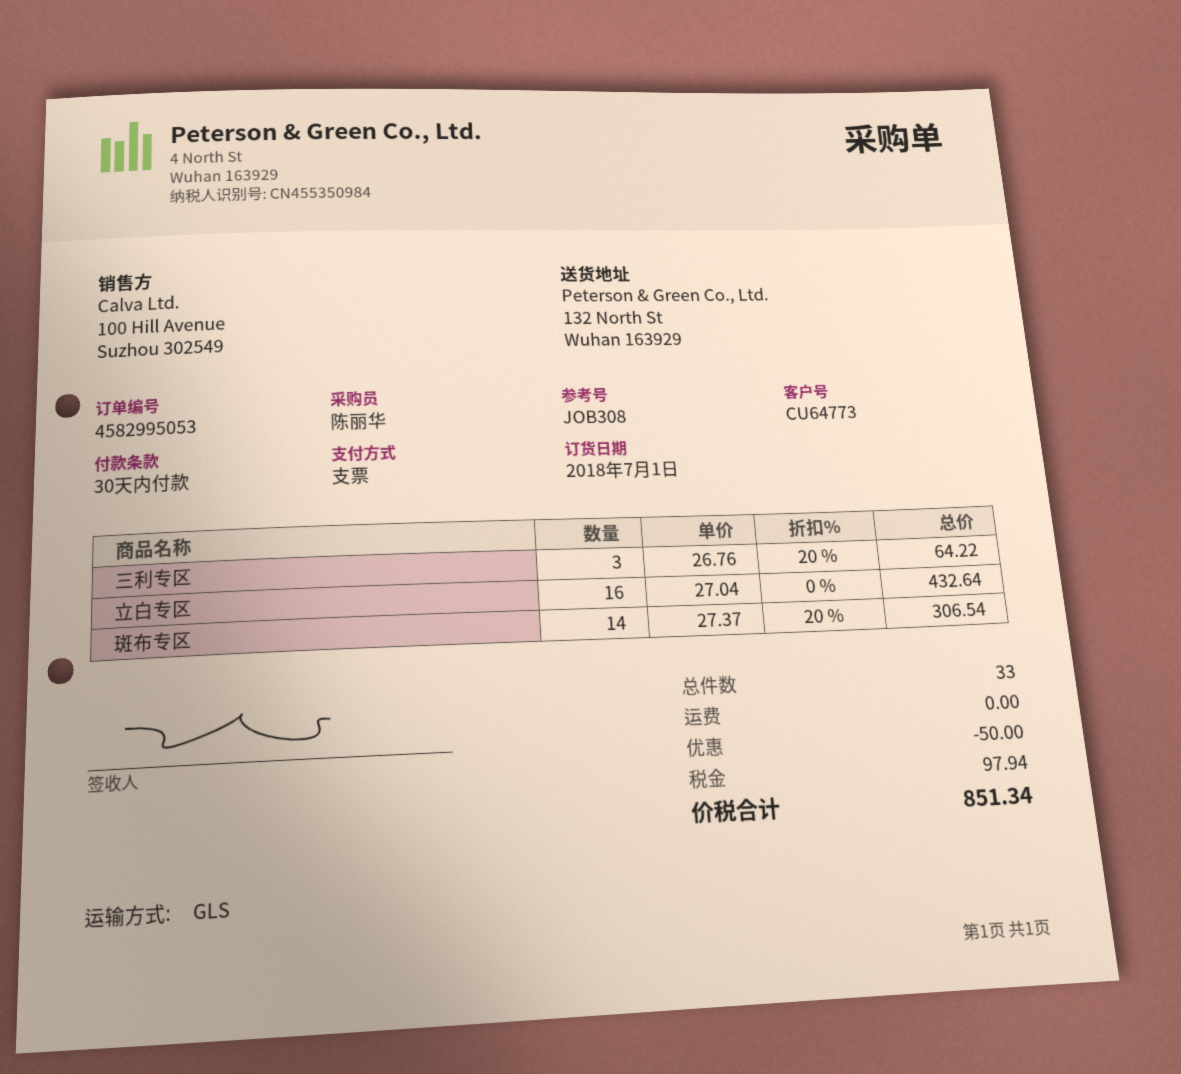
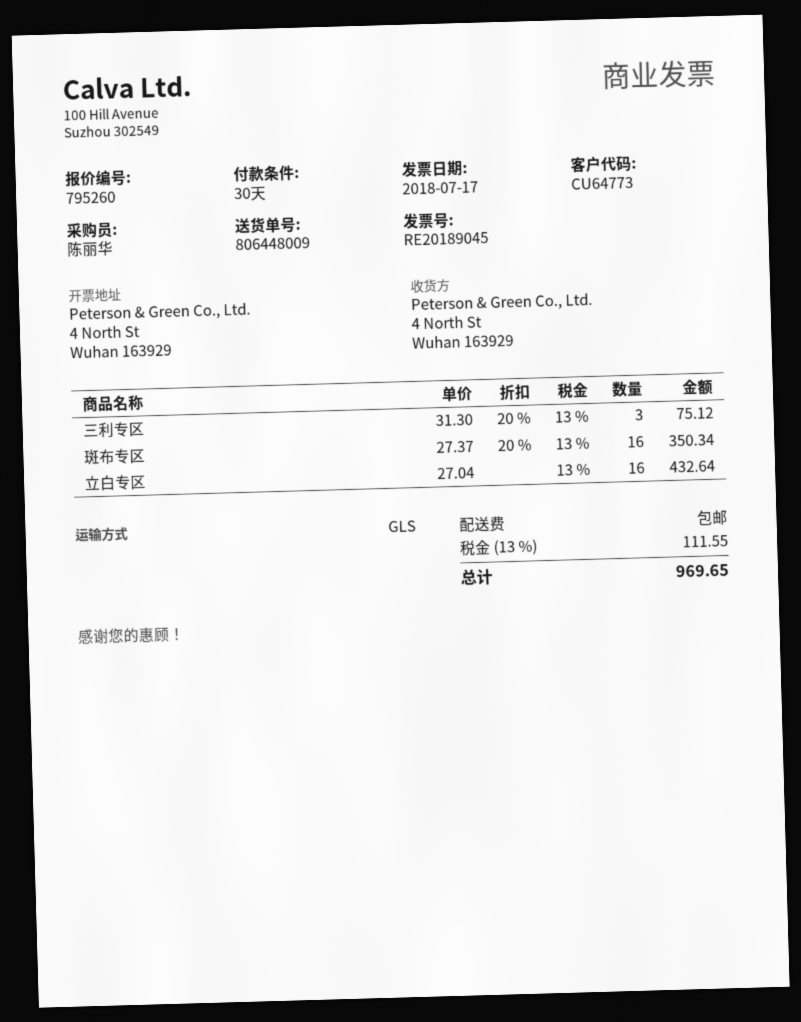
ship to: 132 North St, Wuhan 163929 -> 4 North St, Wuhan 163929
三利专区: 3 x 26.76 - 20% = 64.22 -> 3 x 31.30 - 20% = 75.12
斑布专区: 14 x 27.37 - 20% = 306.54 -> 16 x 27.37 - 20% = 350.34
discount: 50.00 -> none
tax: 97.94 -> 111.55
total: 851.34 -> 969.65

